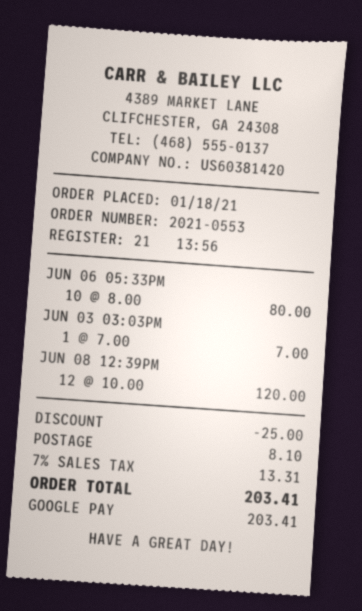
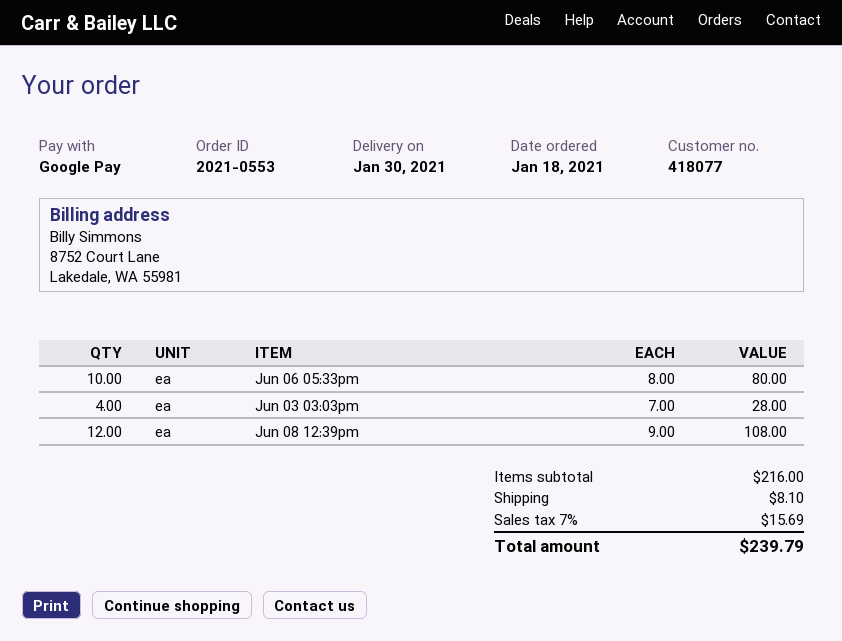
JUN 03 03:03PM: 1 x 7.00 = 7.00 -> 4 x 7.00 = 28.00
JUN 08 12:39PM: 12 x 10.00 = 120.00 -> 12 x 9.00 = 108.00
discount: 25.00 -> none
tax: 7% = 13.31 -> 7% = 15.69
total: 203.41 -> 239.79

